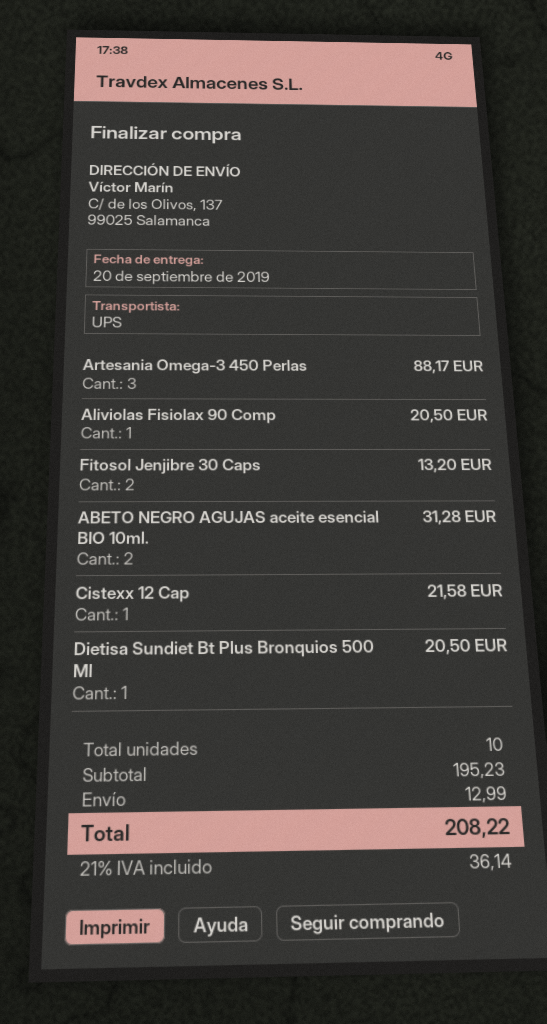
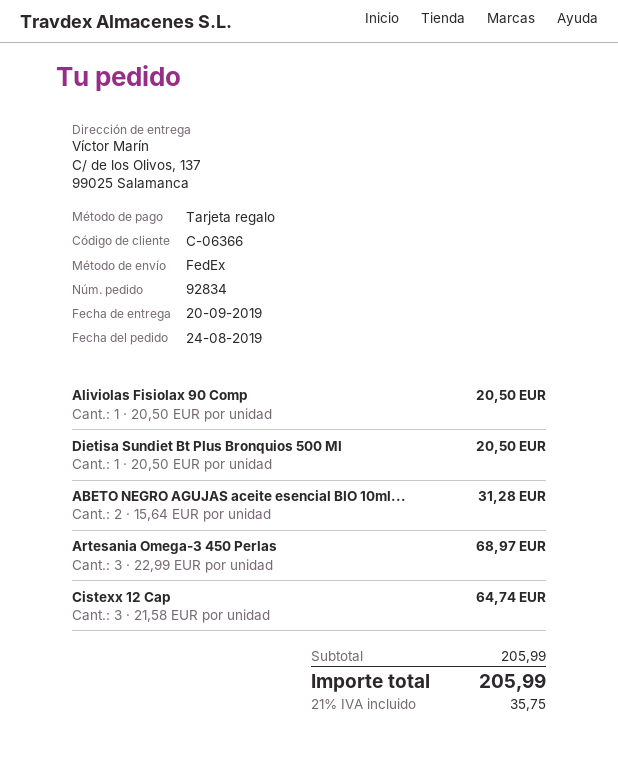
shipping method: UPS -> FedEx
Artesania Omega-3 450 Perlas: 3 for 88.17 -> 3 for 68.97
Fitosol Jenjibre 30 Caps: 2 for 13.20 -> none
Cistexx 12 Cap: 1 for 21.58 -> 3 for 64.74
subtotal: 195.23 -> 205.99
shipping: 12.99 -> none
tax: 21% = 36.14 -> 21% = 35.75
total: 208.22 -> 205.99

